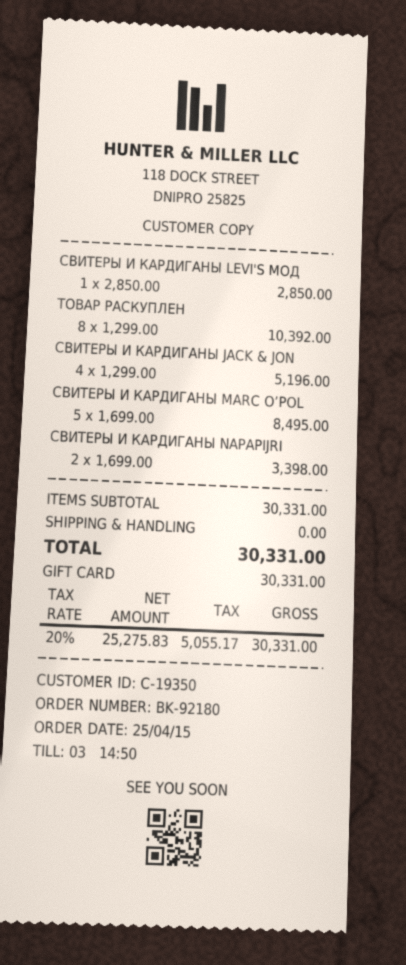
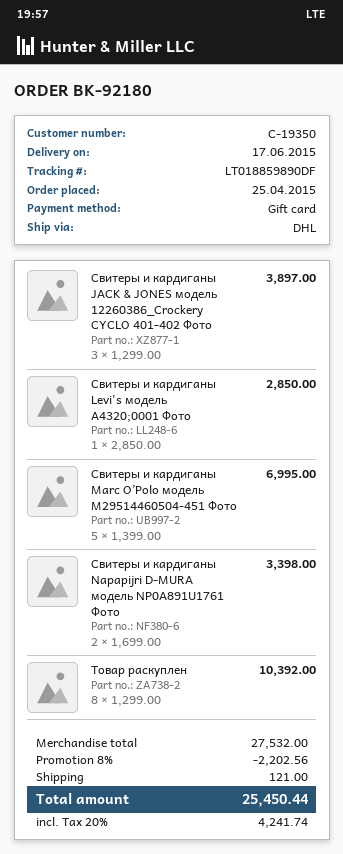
СВИТЕРЫ И КАРДИГАНЫ JACK & JON: 4 x 1299.00 = 5196.00 -> 3 x 1299.00 = 3897.00
СВИТЕРЫ И КАРДИГАНЫ MARC O’POL: 5 x 1699.00 = 8495.00 -> 5 x 1399.00 = 6995.00
subtotal: 30331.00 -> 27532.00
discount: none -> 8% = 2202.56
shipping: 0.00 -> 121.00
tax: 20% = 5055.17 -> 20% = 4241.74
total: 30331.00 -> 25450.44

